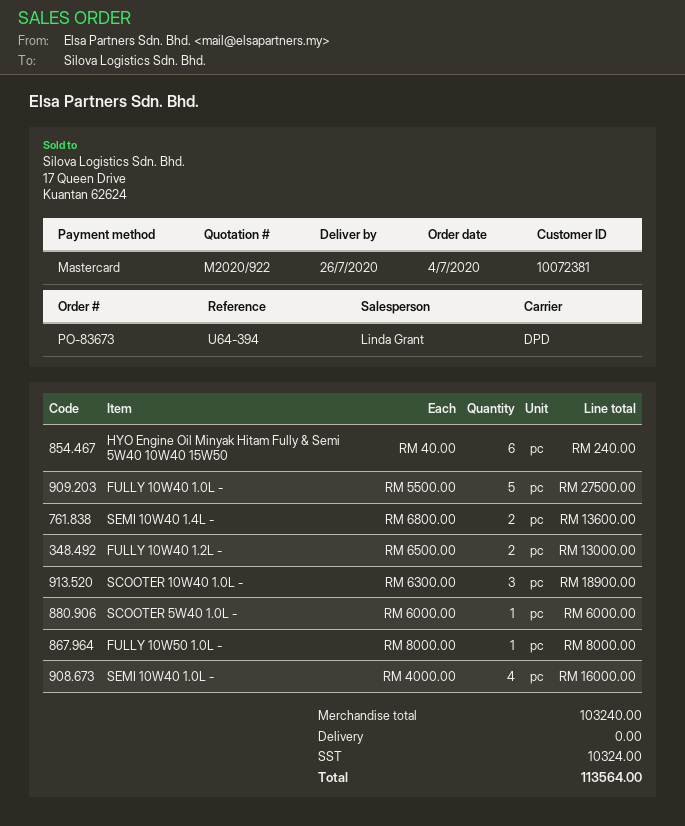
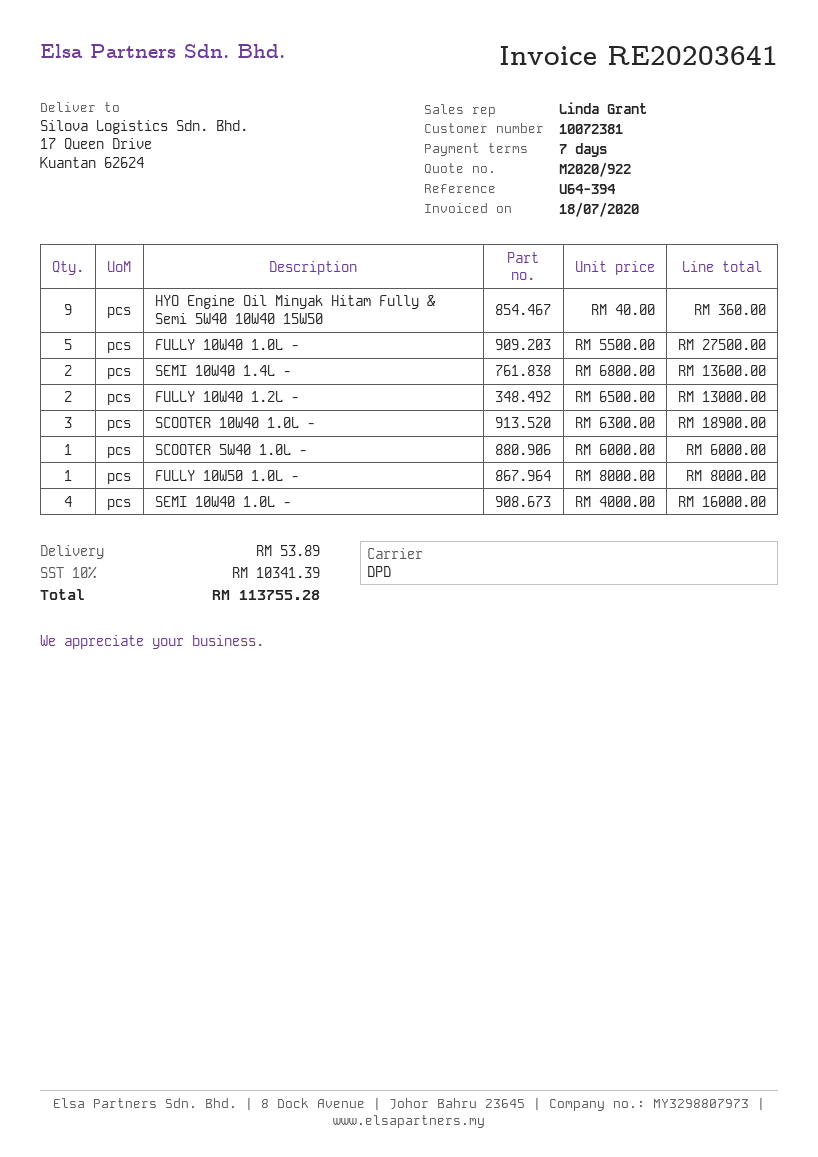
HYO Engine Oil Minyak Hitam Fully & Semi 5W40 10W40 15W50: 6 x 40.00 = 240.00 -> 9 x 40.00 = 360.00
shipping: 0.00 -> 53.89
tax: 10324.00 -> 10341.39
total: 113564.00 -> 113755.28

